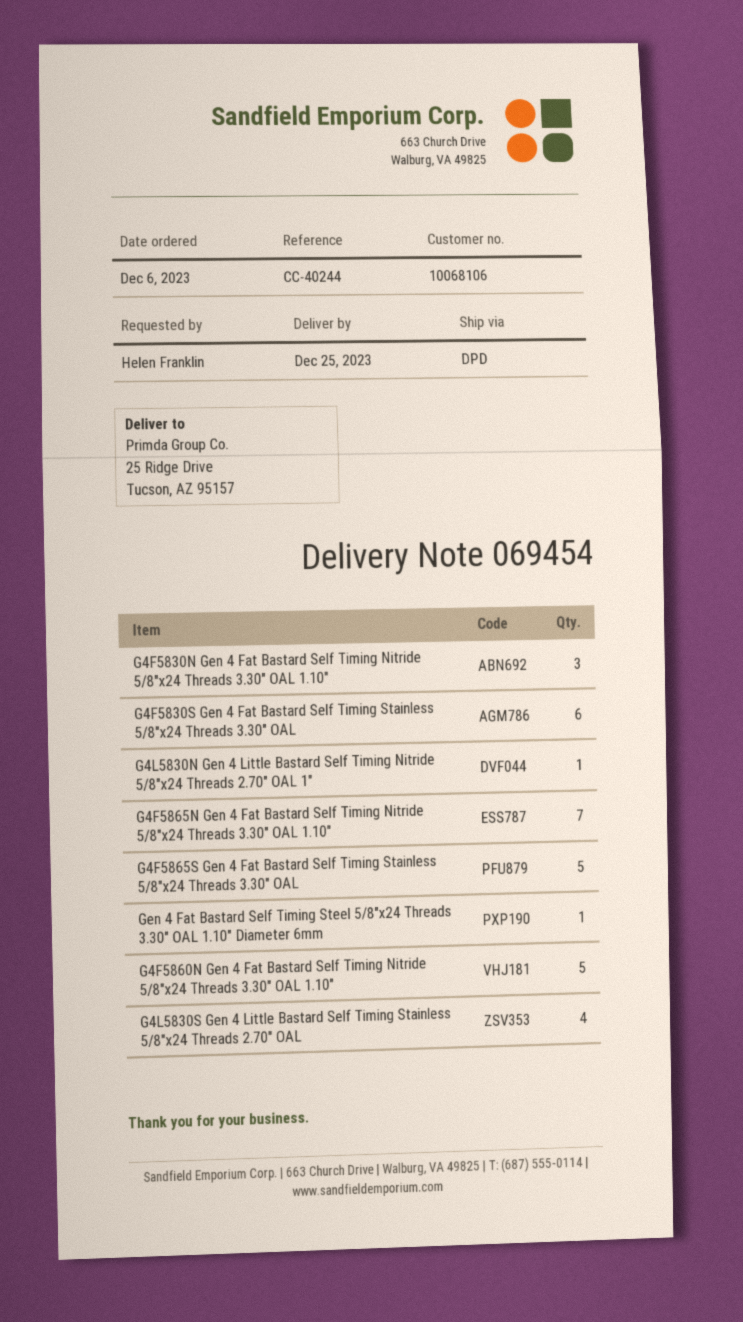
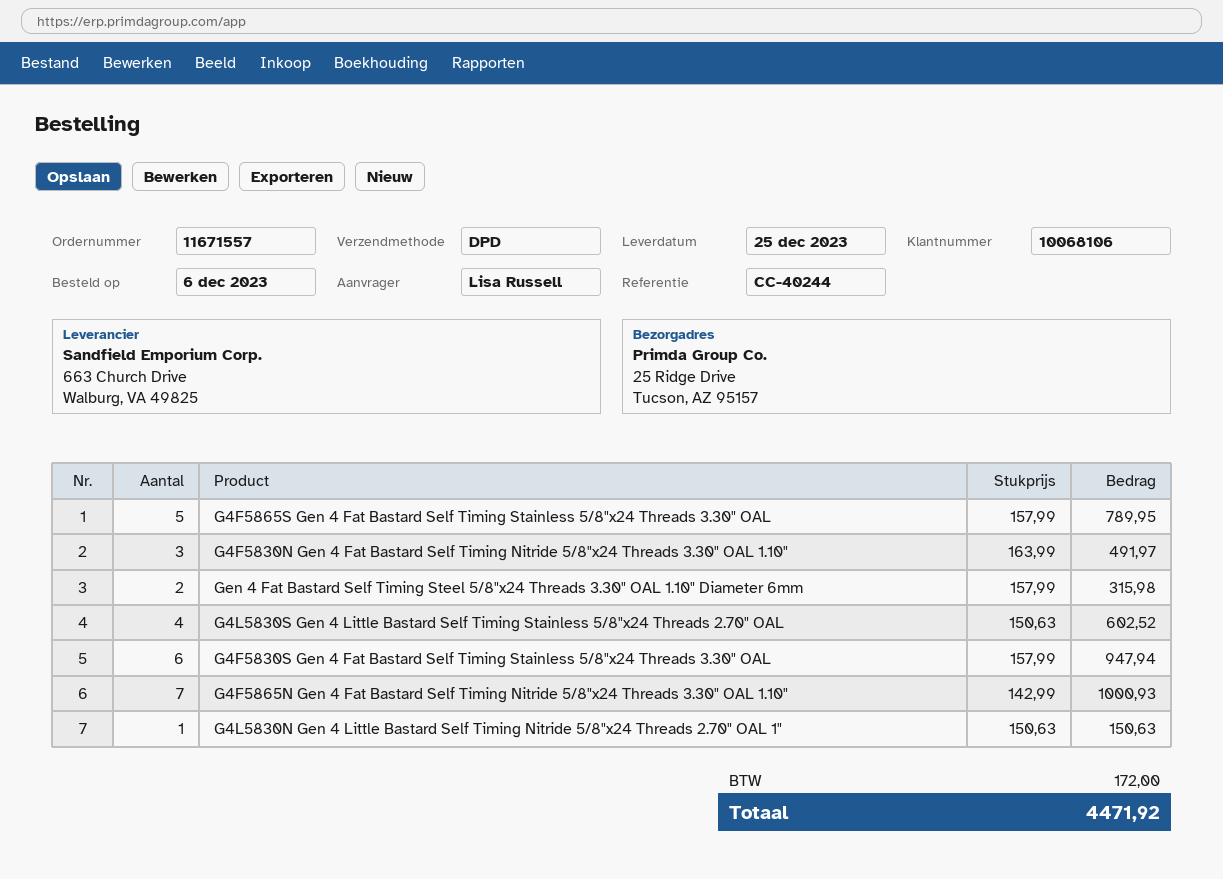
ordered by: Helen Franklin -> Lisa Russell
Gen 4 Fat Bastard Self Timing Steel 5/8"x24 Threads 3.30" OAL 1.10" Diameter 6mm: 1 -> 2
G4F5860N Gen 4 Fat Bastard Self Timing Nitride 5/8"x24 Threads 3.30" OAL 1.10": 5 -> none

